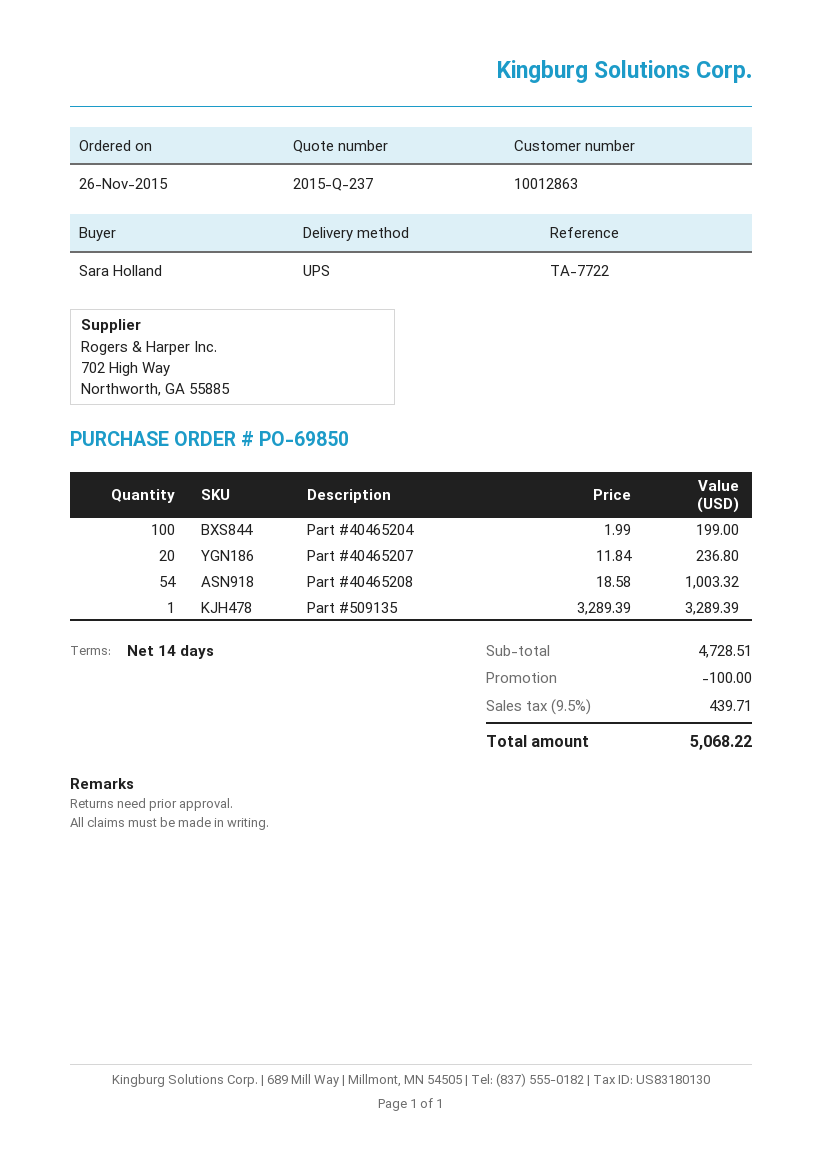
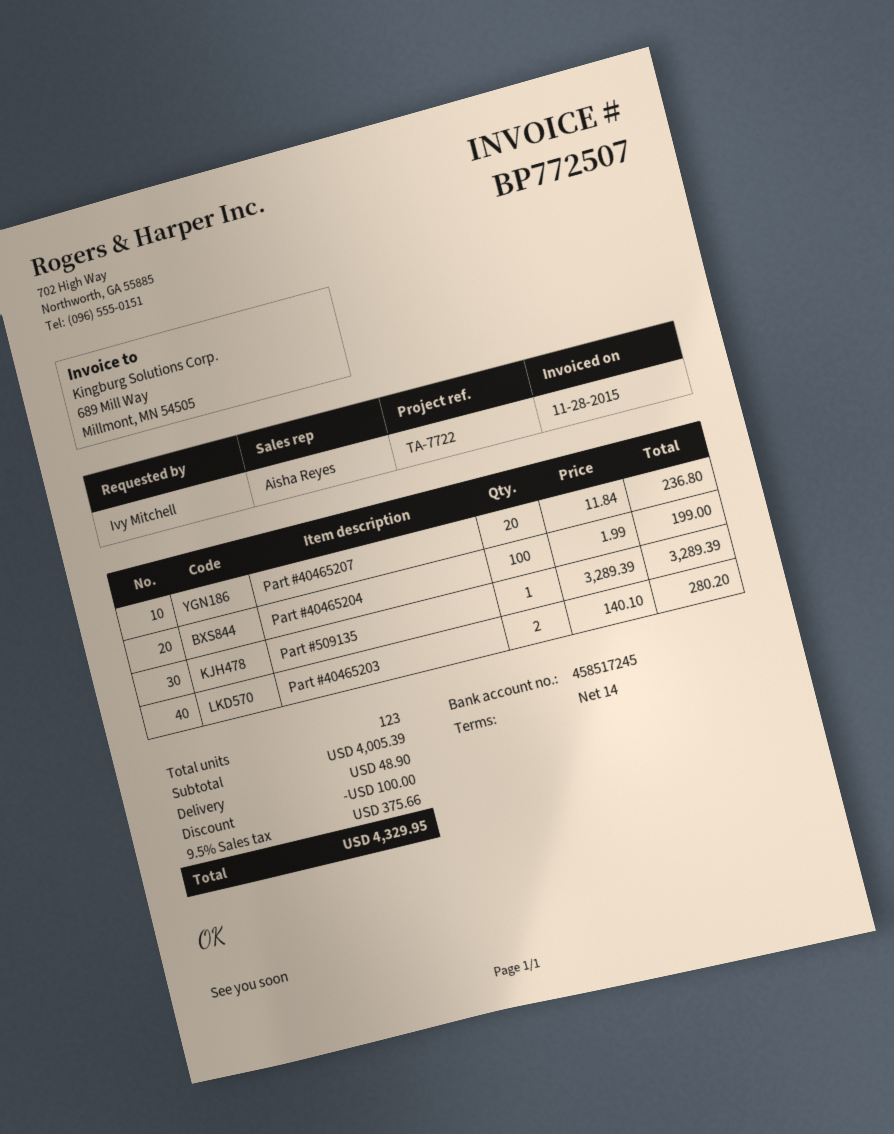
ordered by: Sara Holland -> Ivy Mitchell
Part #40465208: 54 x 18.58 = 1003.32 -> none
Part #40465203: none -> 2 x 140.10 = 280.20
subtotal: 4728.51 -> 4005.39
shipping: none -> 48.90
tax: 9.5% = 439.71 -> 9.5% = 375.66
total: 5068.22 -> 4329.95

